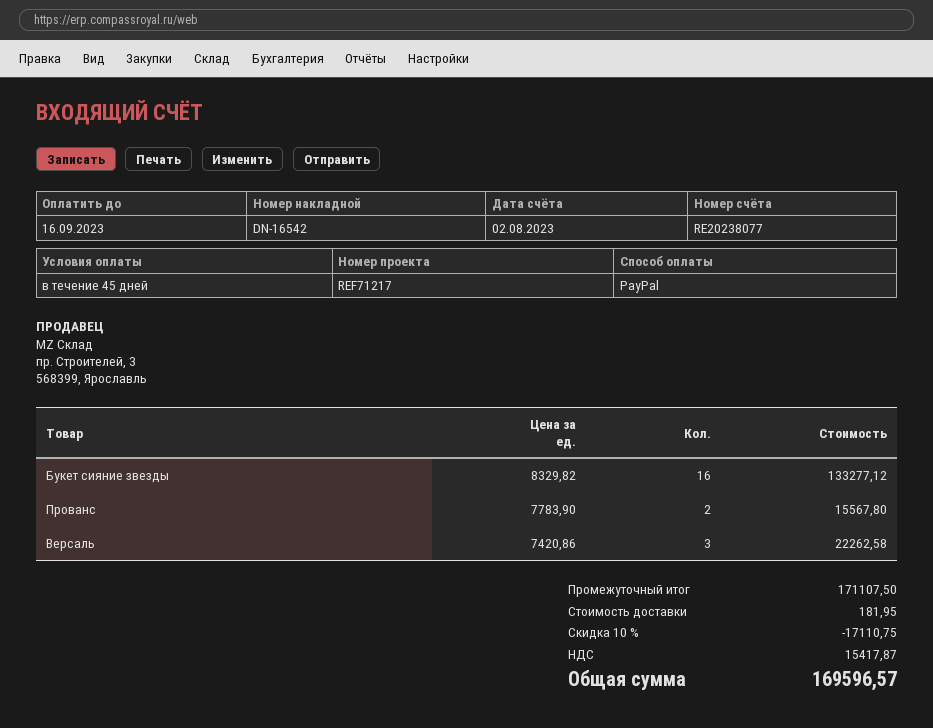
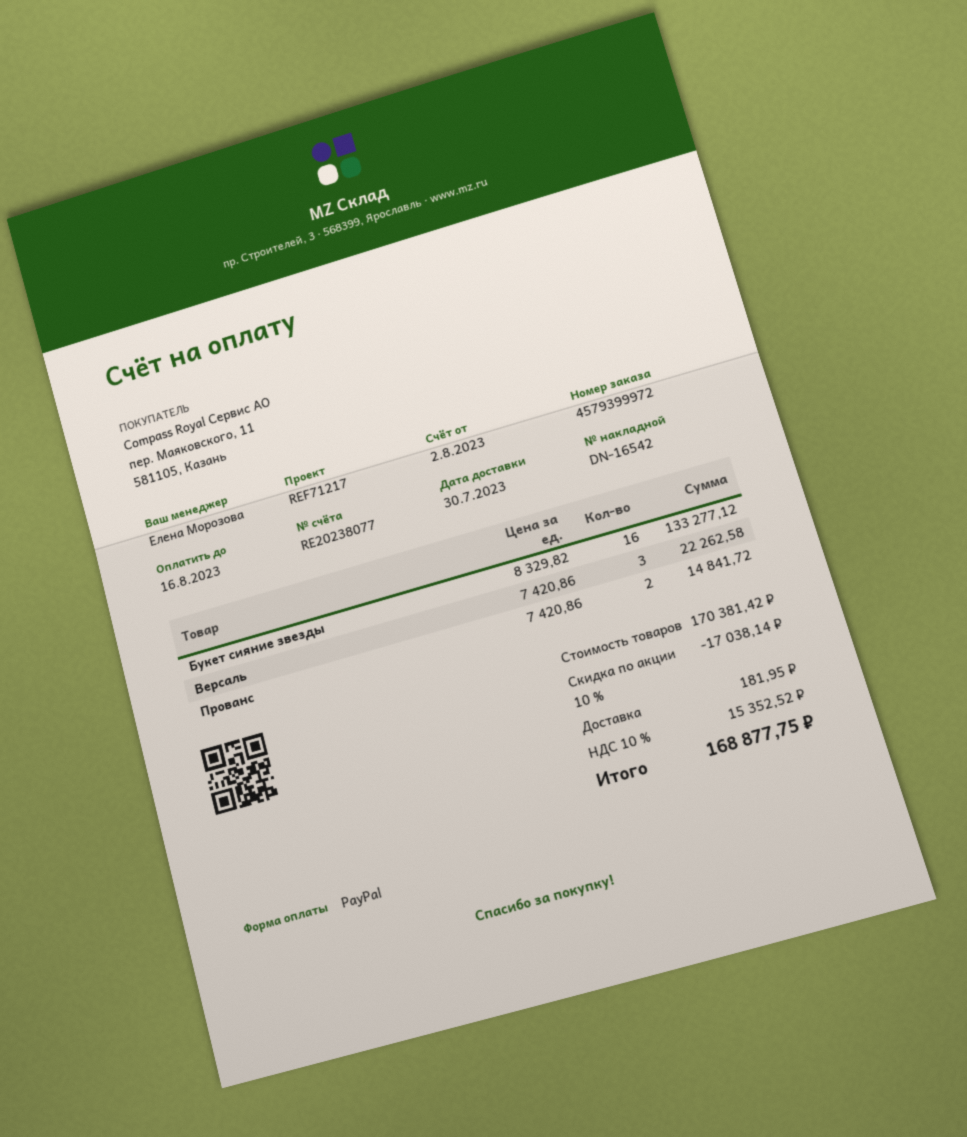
due date: 2023-09-16 -> 2023-08-16
Прованс: 2 x 7783.90 = 15567.80 -> 2 x 7420.86 = 14841.72
subtotal: 171107.50 -> 170381.42
discount: 10% = 17110.75 -> 10% = 17038.14
tax: 15417.87 -> 15352.52
total: 169596.57 -> 168877.75

